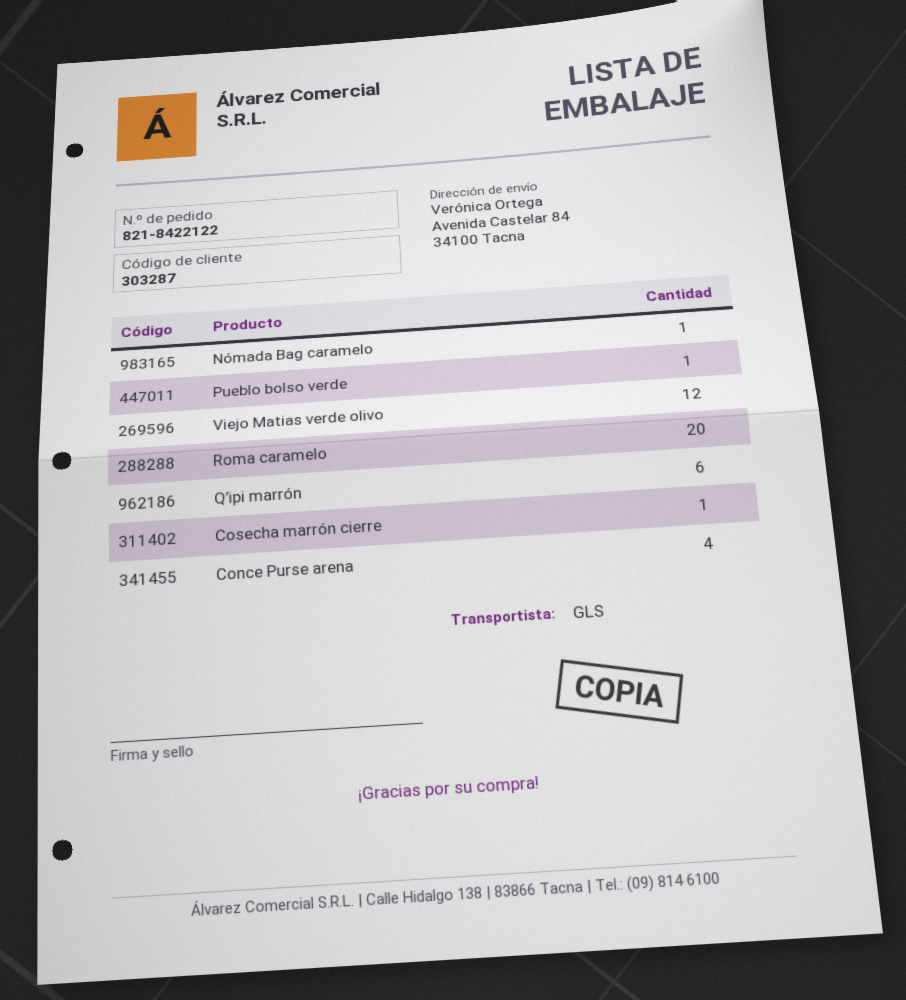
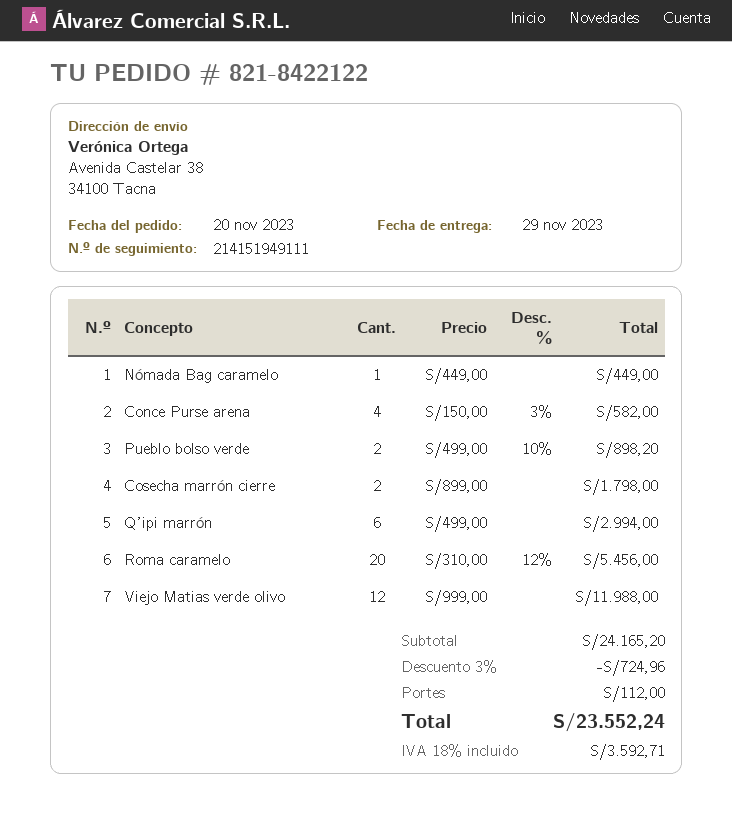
ship to: Avenida Castelar 84, 34100 Tacna -> Avenida Castelar 38, 34100 Tacna
Pueblo bolso verde: 1 -> 2
Cosecha marrón cierre: 1 -> 2

